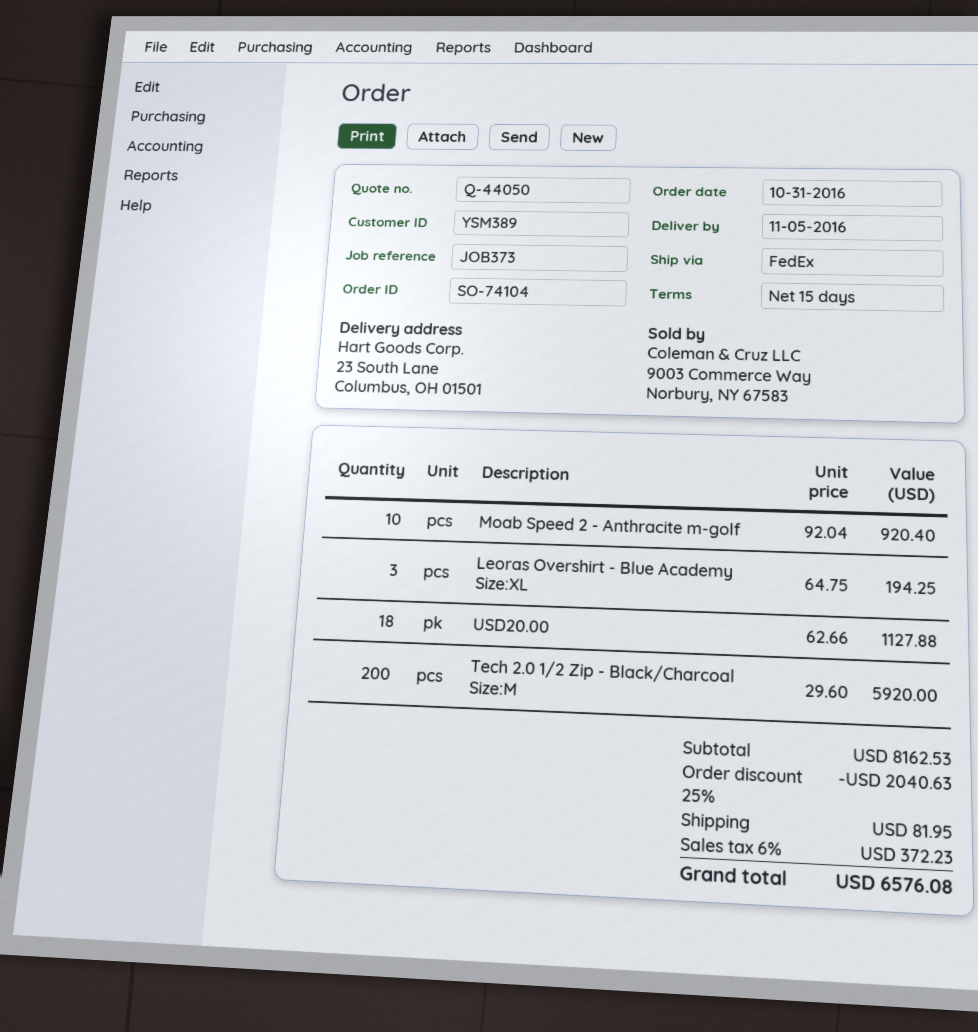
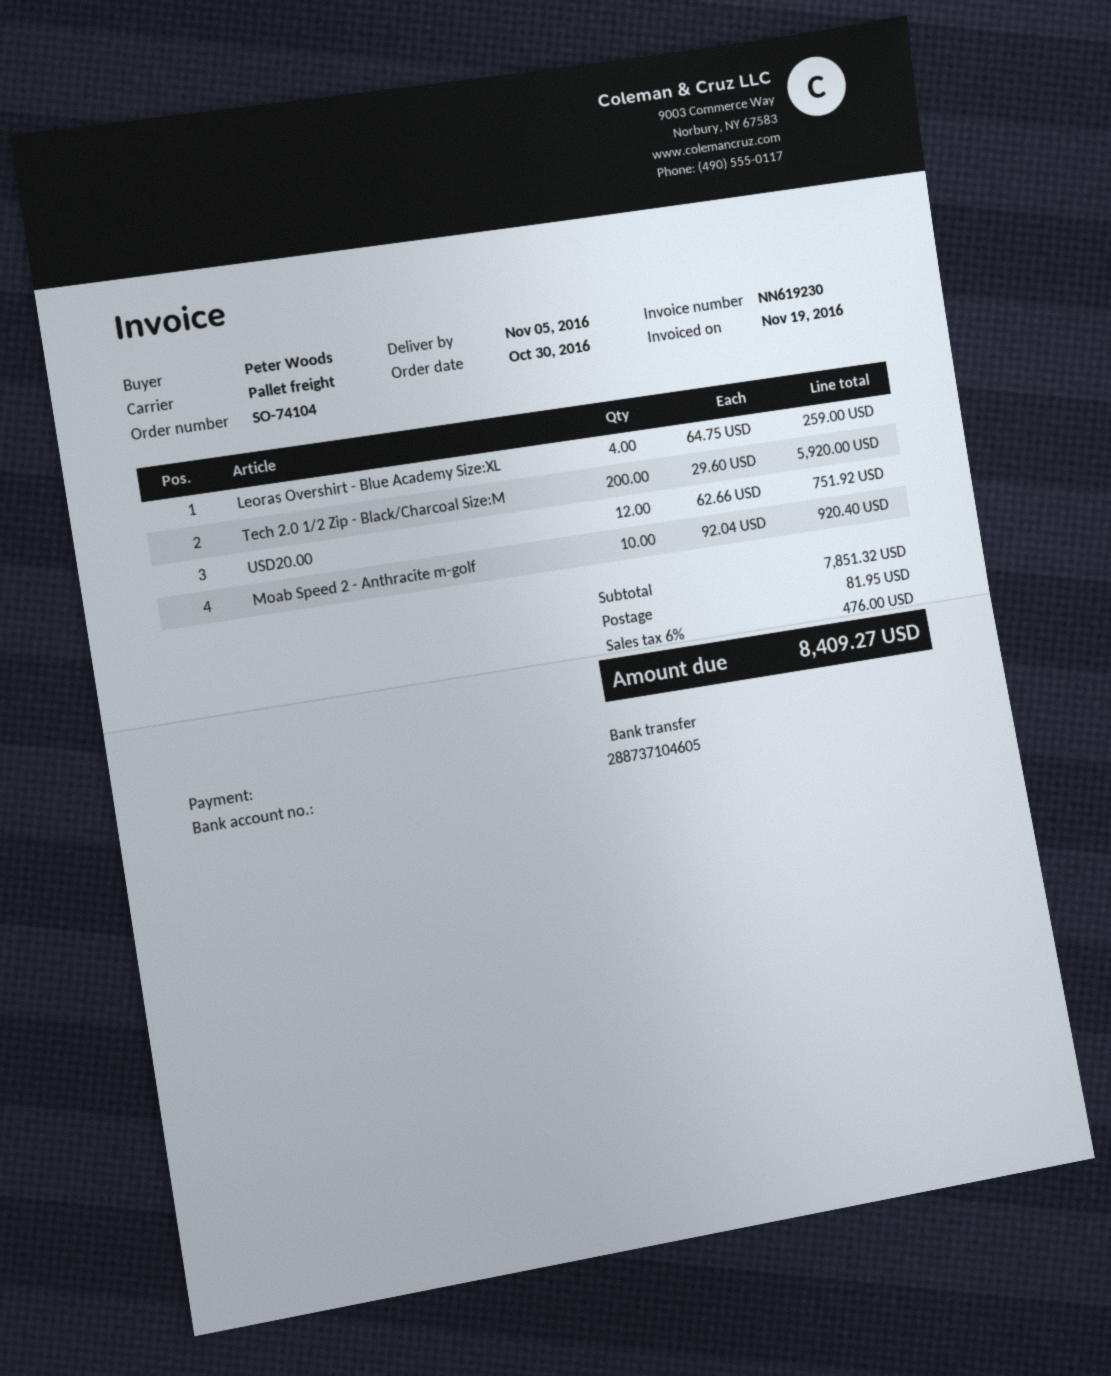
order date: 2016-10-31 -> 2016-10-30
shipping method: FedEx -> pallet freight
Leoras Overshirt - Blue Academy Size:XL: 3 x 64.75 = 194.25 -> 4 x 64.75 = 259.00
USD20.00: 18 x 62.66 = 1127.88 -> 12 x 62.66 = 751.92
subtotal: 8162.53 -> 7851.32
discount: 25% = 2040.63 -> none
tax: 6% = 372.23 -> 6% = 476.00
total: 6576.08 -> 8409.27

